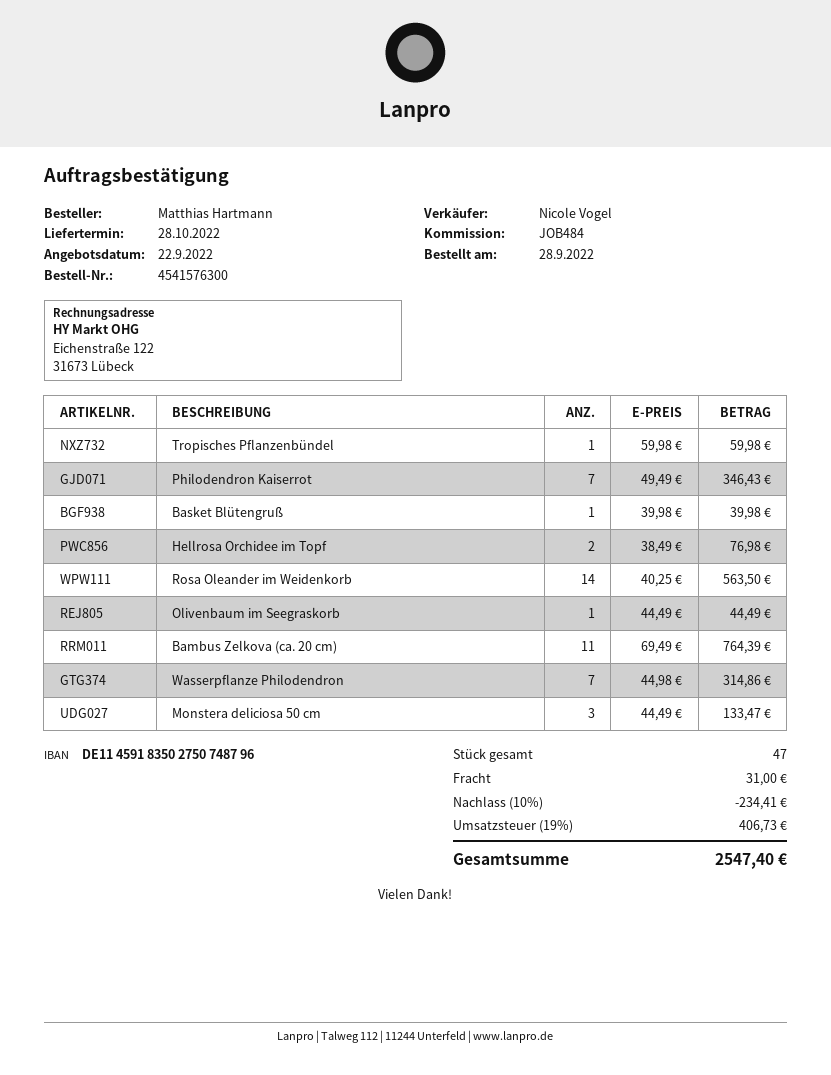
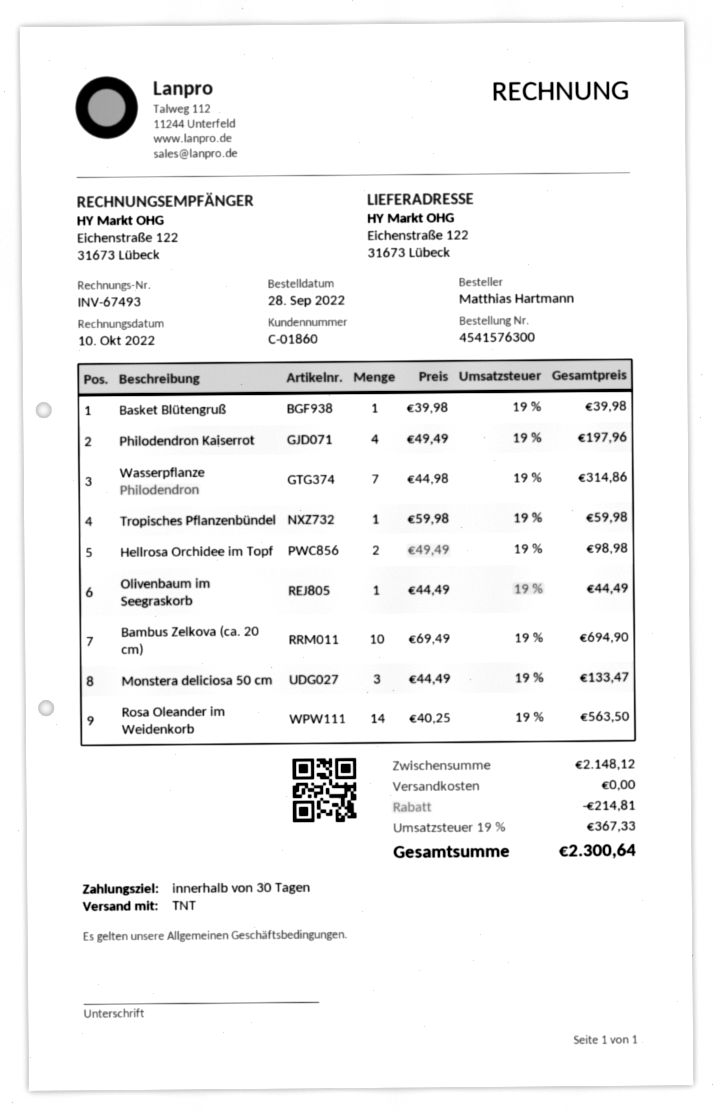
Philodendron Kaiserrot: 7 x 49.49 = 346.43 -> 4 x 49.49 = 197.96
Hellrosa Orchidee im Topf: 2 x 38.49 = 76.98 -> 2 x 49.49 = 98.98
Bambus Zelkova (ca. 20 cm): 11 x 69.49 = 764.39 -> 10 x 69.49 = 694.90
discount: 234.41 -> 214.81
shipping: 31.00 -> 0.00
tax: 19% = 406.73 -> 19% = 367.33
total: 2547.40 -> 2300.64

